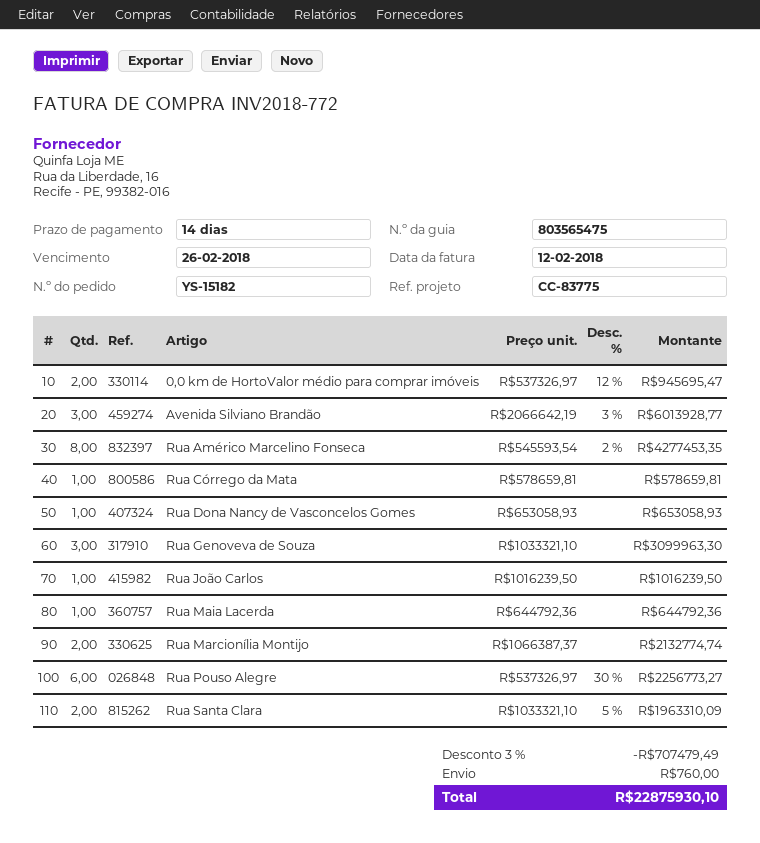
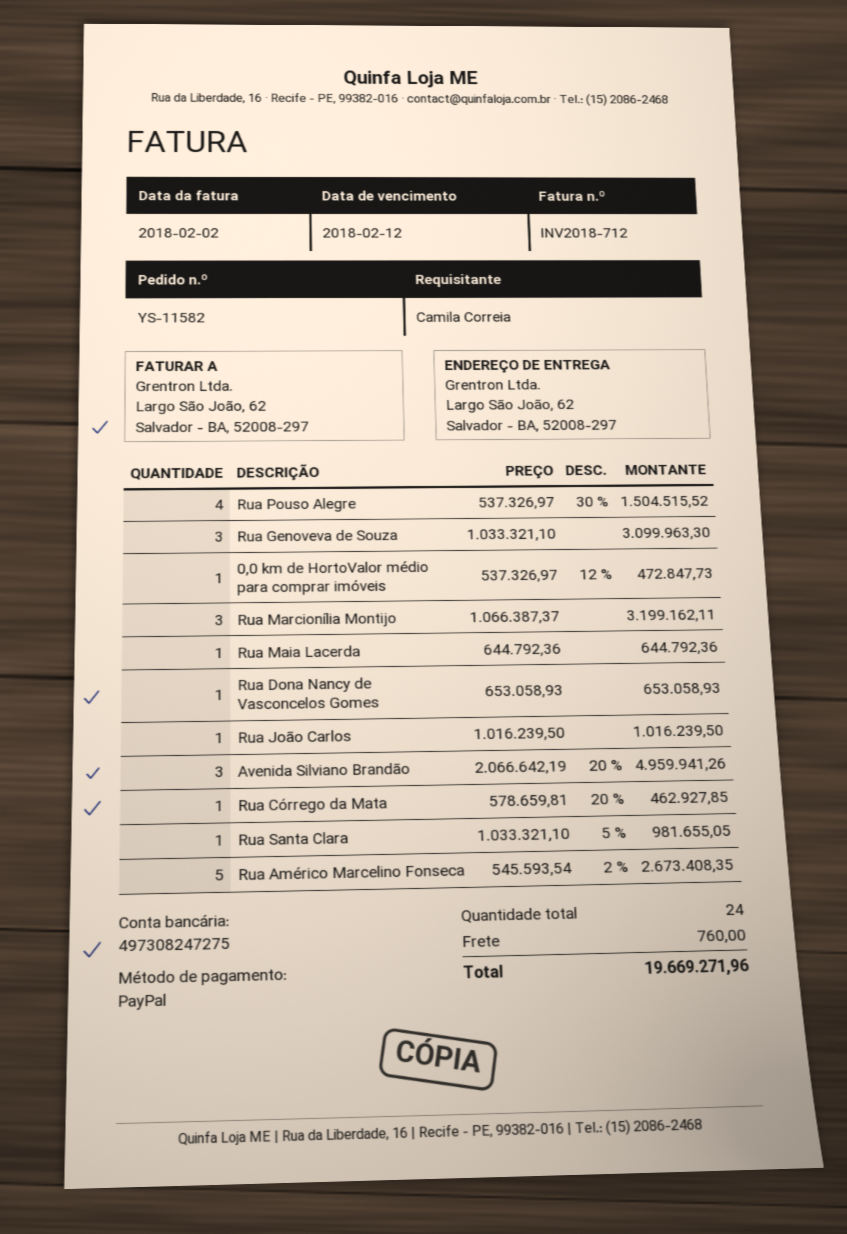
order number: YS-15182 -> YS-11582
invoice number: INV2018-772 -> INV2018-712
invoice date: 2018-02-12 -> 2018-02-02
due date: 2018-02-26 -> 2018-02-12
0,0 km de HortoValor médio para comprar imóveis: 2 x 537326.97 - 12% = 945695.47 -> 1 x 537326.97 - 12% = 472847.73
Avenida Silviano Brandão: 3 x 2066642.19 - 3% = 6013928.77 -> 3 x 2066642.19 - 20% = 4959941.26
Rua Américo Marcelino Fonseca: 8 x 545593.54 - 2% = 4277453.35 -> 5 x 545593.54 - 2% = 2673408.35
Rua Córrego da Mata: 1 x 578659.81 = 578659.81 -> 1 x 578659.81 - 20% = 462927.85
Rua Marcionília Montijo: 2 x 1066387.37 = 2132774.74 -> 3 x 1066387.37 = 3199162.11
Rua Pouso Alegre: 6 x 537326.97 - 30% = 2256773.27 -> 4 x 537326.97 - 30% = 1504515.52
Rua Santa Clara: 2 x 1033321.10 - 5% = 1963310.09 -> 1 x 1033321.10 - 5% = 981655.05
discount: 3% = 707479.49 -> none
total: 22875930.10 -> 19669271.96

